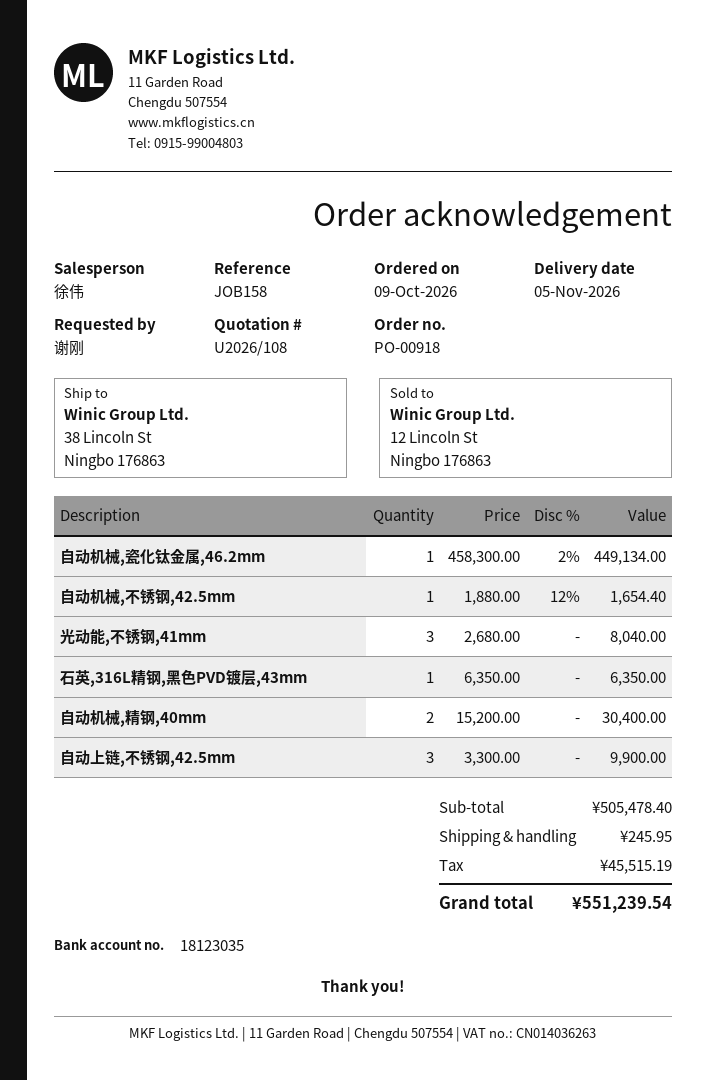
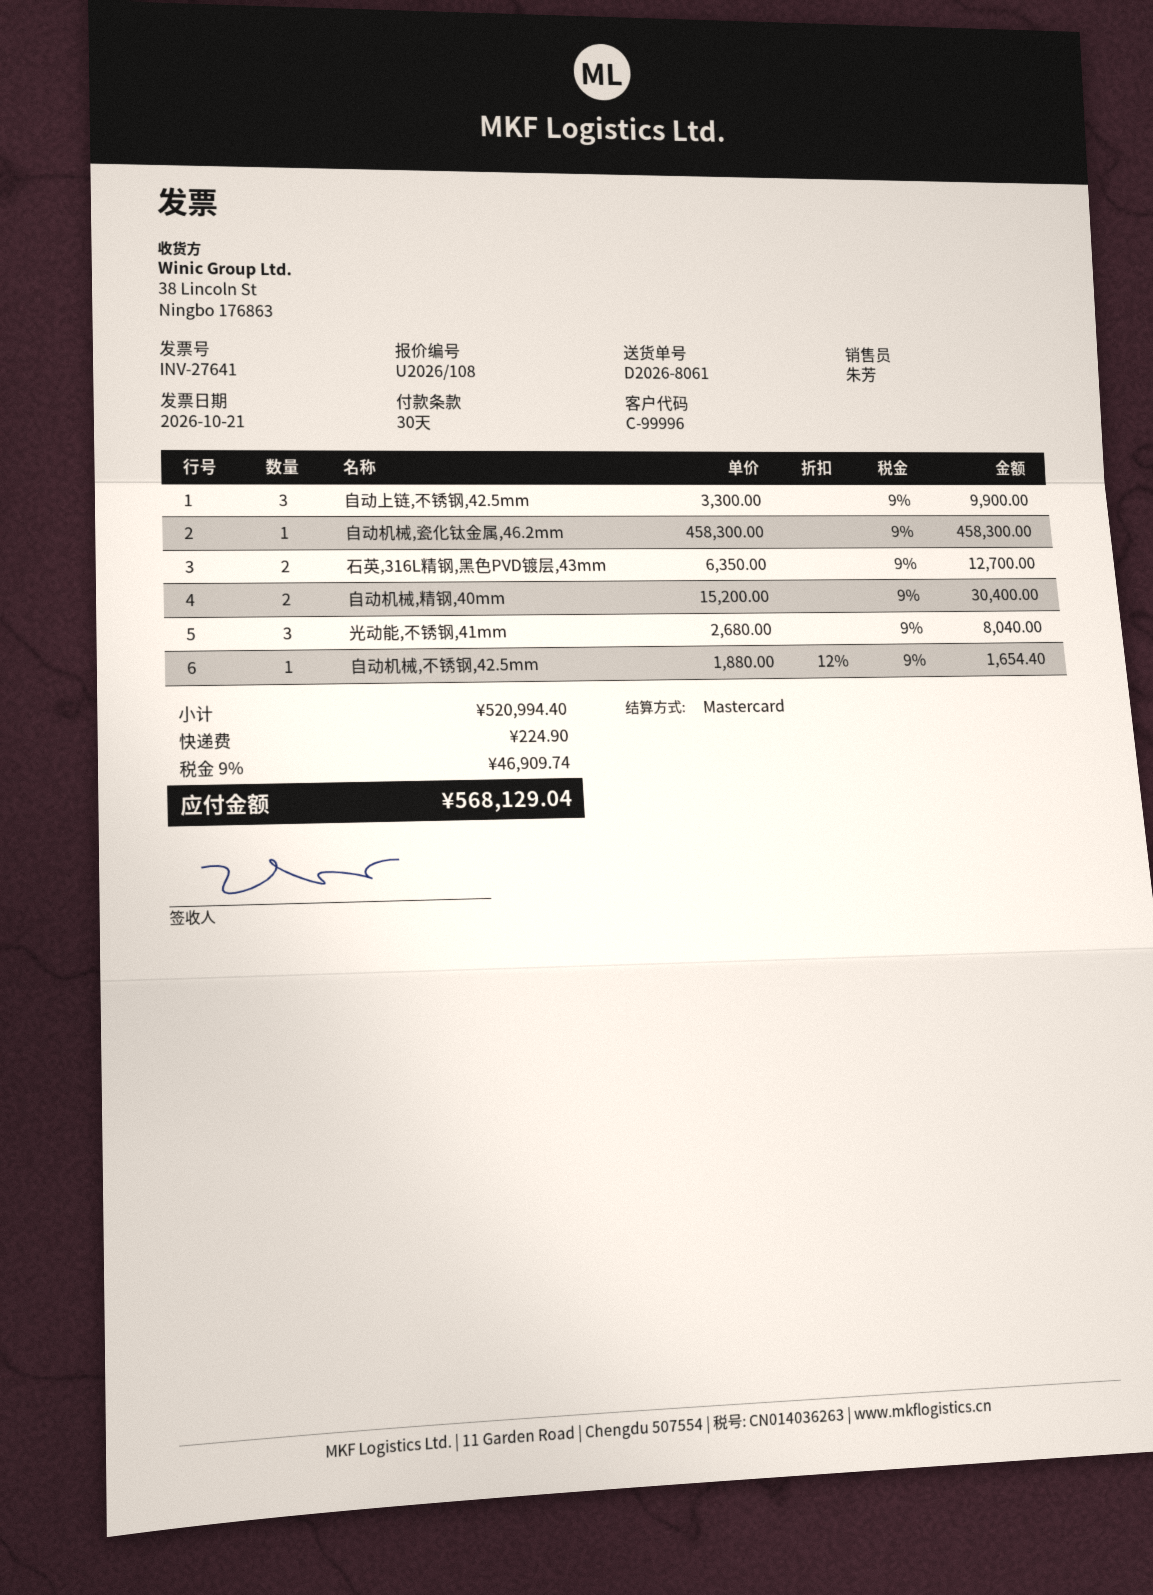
sales rep: 徐伟 -> 朱芳
自动机械,瓷化钛金属,46.2mm: 1 x 458300.00 - 2% = 449134.00 -> 1 x 458300.00 = 458300.00
石英,316L精钢,黑色PVD镀层,43mm: 1 x 6350.00 = 6350.00 -> 2 x 6350.00 = 12700.00
subtotal: 505478.40 -> 520994.40
shipping: 245.95 -> 224.90
tax: 45515.19 -> 46909.74
total: 551239.54 -> 568129.04

